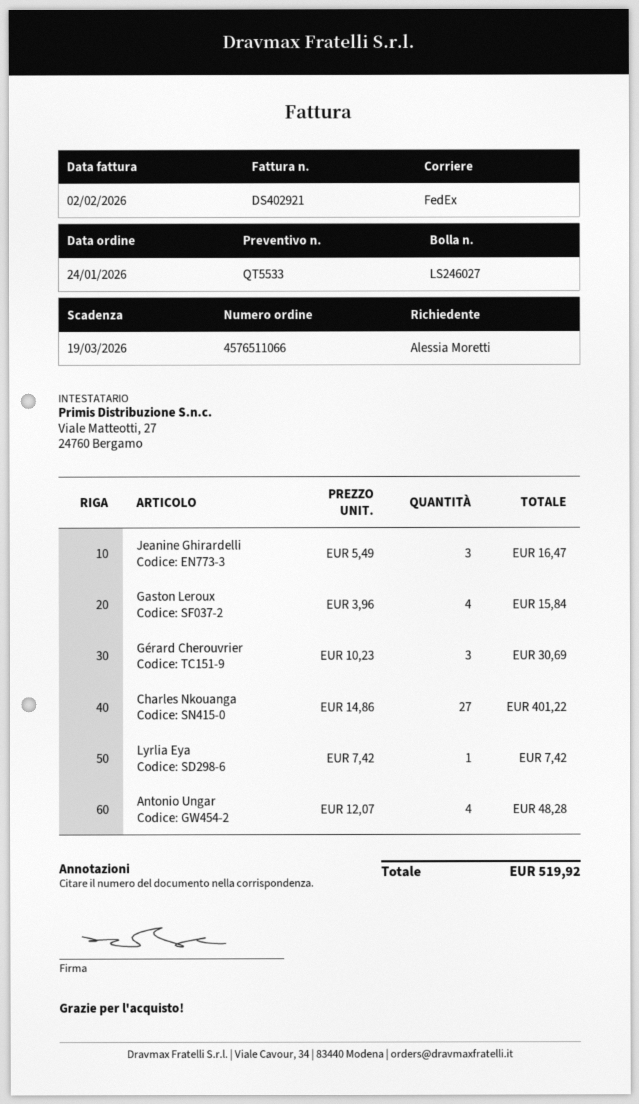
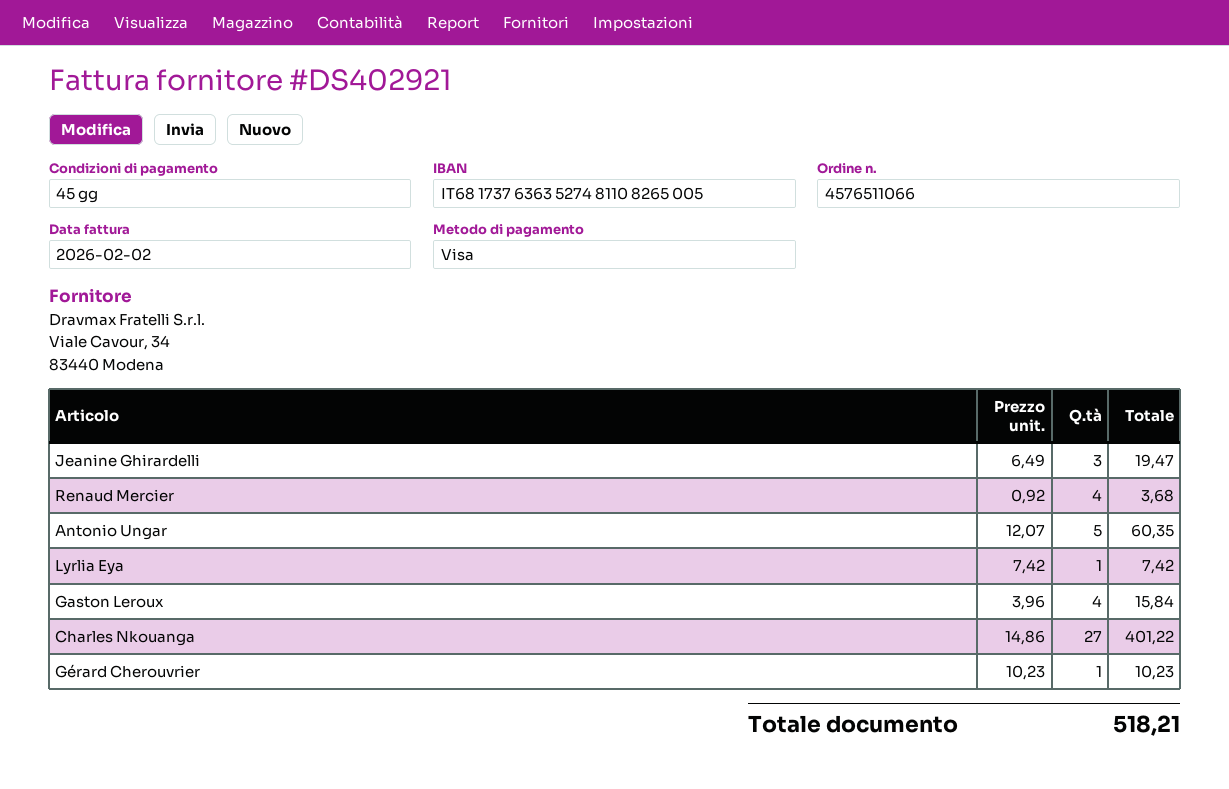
Jeanine Ghirardelli: 3 x 5.49 = 16.47 -> 3 x 6.49 = 19.47
Gérard Cherouvrier: 3 x 10.23 = 30.69 -> 1 x 10.23 = 10.23
Antonio Ungar: 4 x 12.07 = 48.28 -> 5 x 12.07 = 60.35
Renaud Mercier: none -> 4 x 0.92 = 3.68
total: 519.92 -> 518.21

